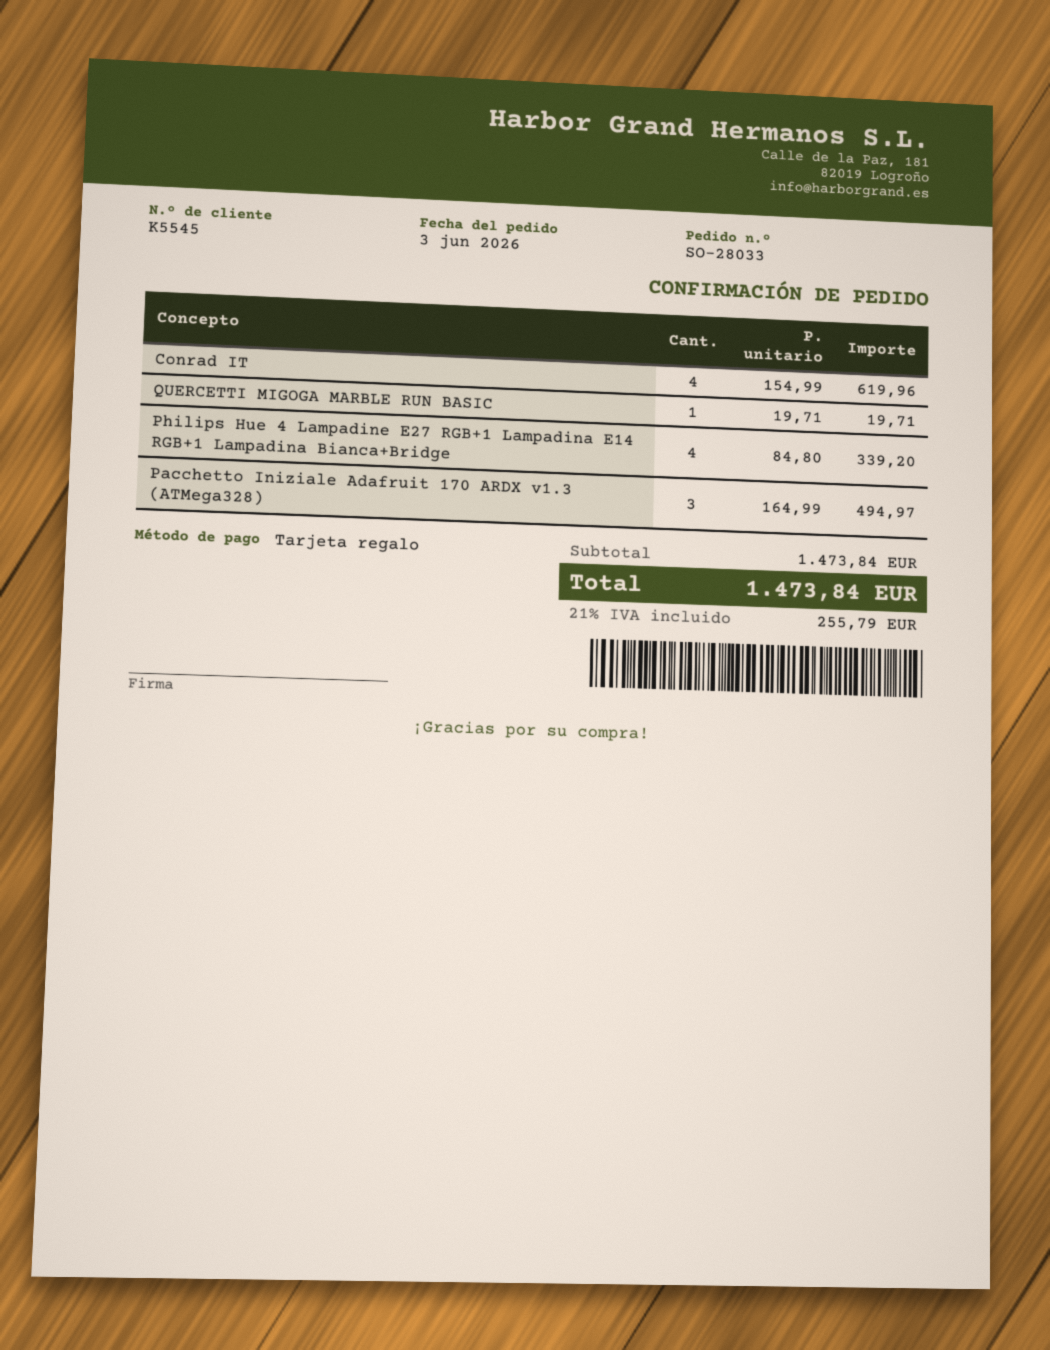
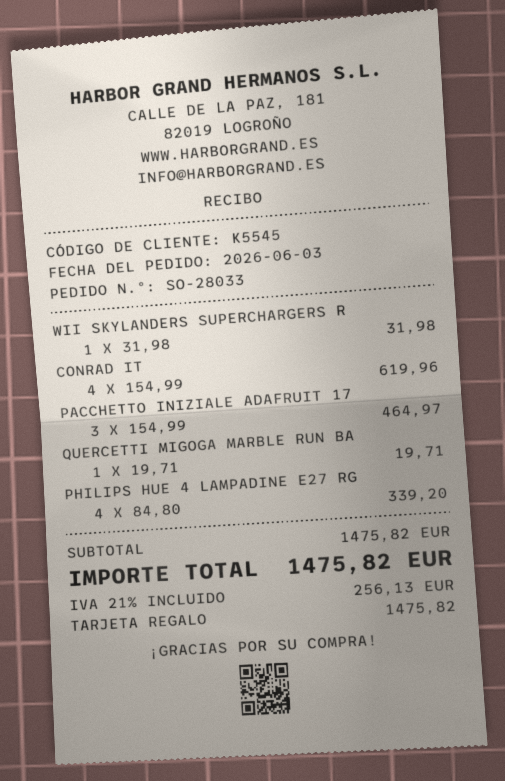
Pacchetto Iniziale Adafruit 170 ARDX v1.3 (ATMega328): 3 x 164.99 = 494.97 -> 3 x 154.99 = 464.97
WII SKYLANDERS SUPERCHARGERS R: none -> 1 x 31.98 = 31.98
subtotal: 1473.84 -> 1475.82
tax: 21% = 255.79 -> 21% = 256.13
total: 1473.84 -> 1475.82

